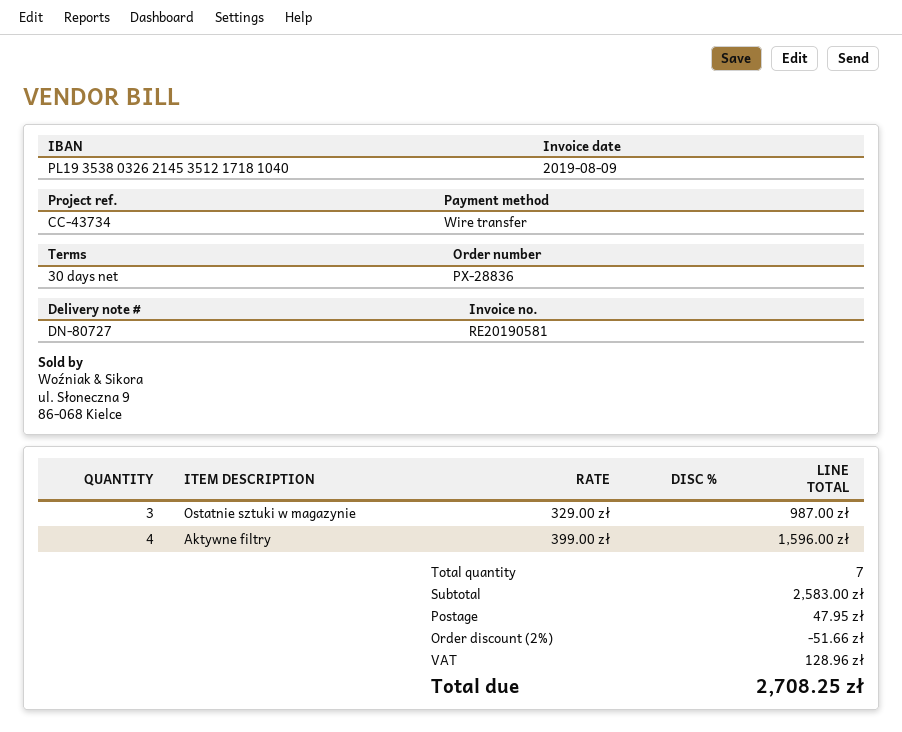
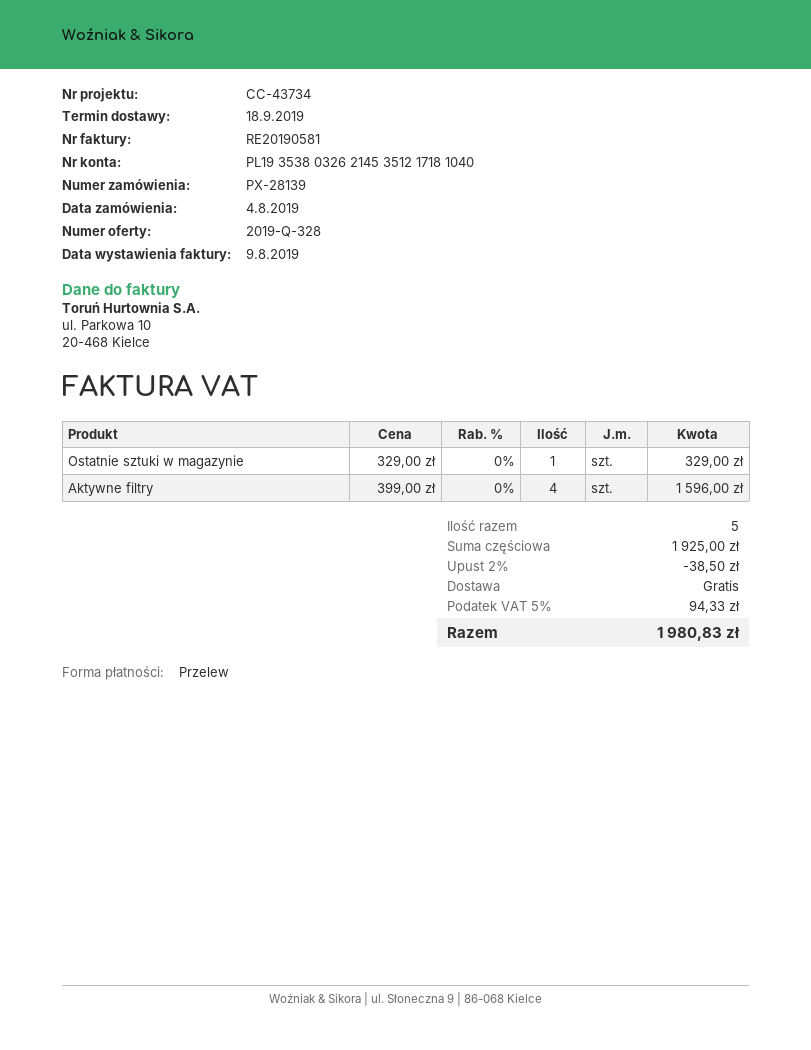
order number: PX-28836 -> PX-28139
Ostatnie sztuki w magazynie: 3 x 329.00 = 987.00 -> 1 x 329.00 = 329.00
total quantity: 7 -> 5
subtotal: 2583.00 -> 1925.00
discount: 2% = 51.66 -> 2% = 38.50
shipping: 47.95 -> 0.00
tax: 128.96 -> 94.33
total: 2708.25 -> 1980.83

